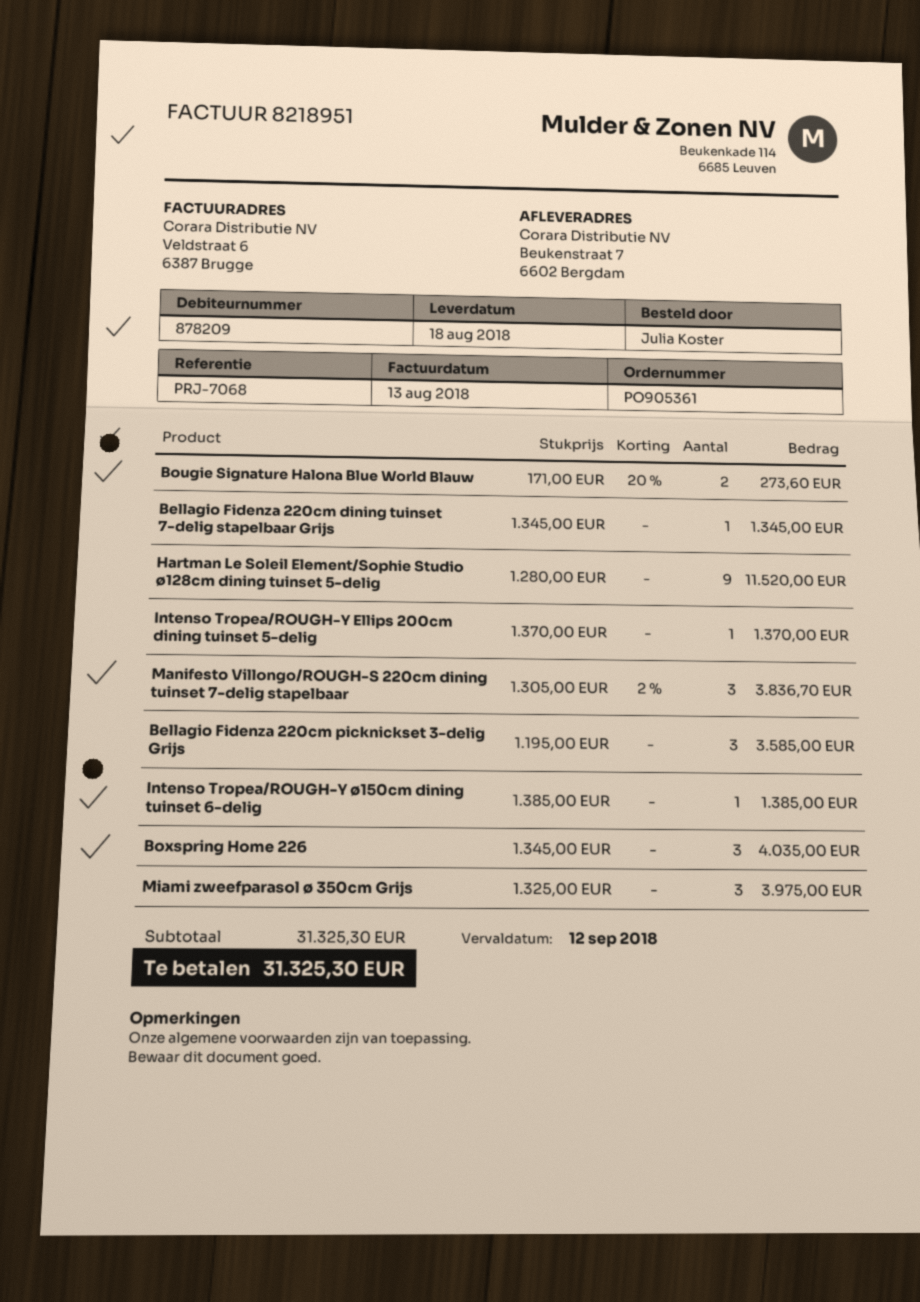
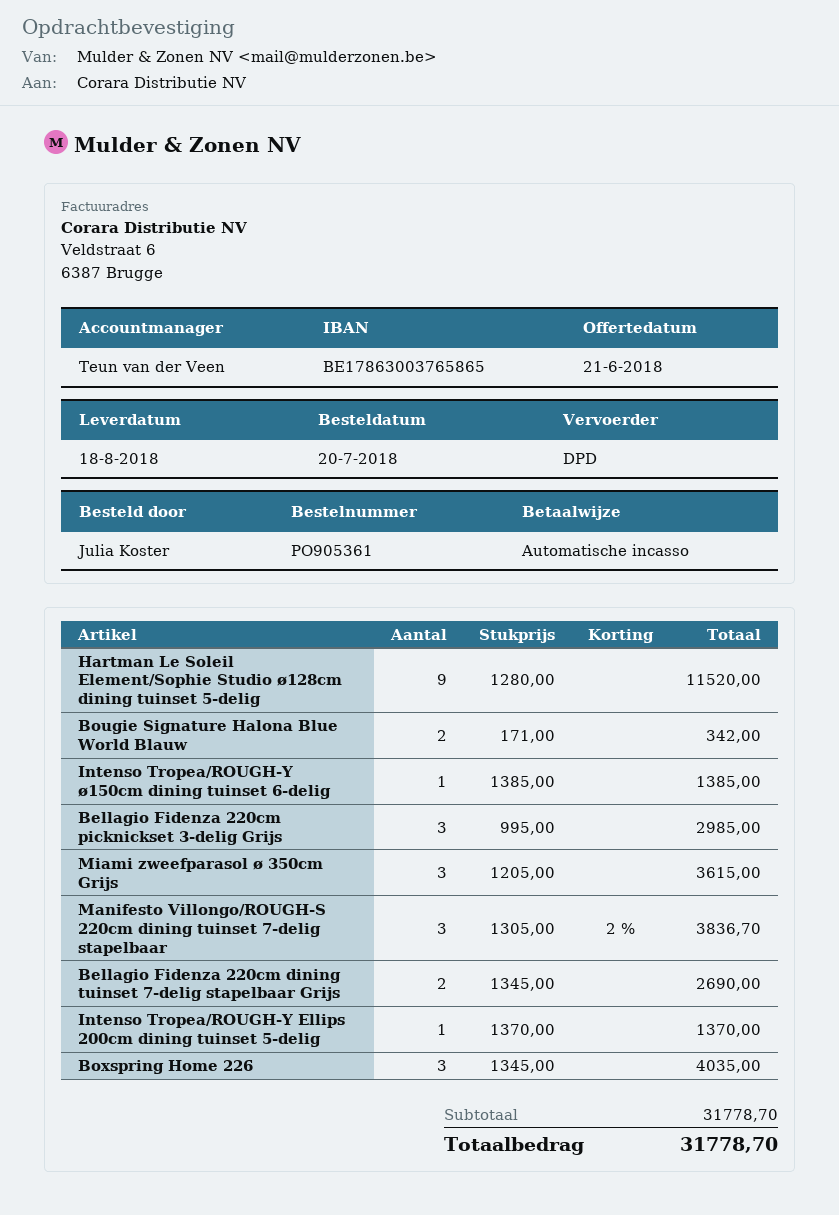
Bougie Signature Halona Blue World Blauw: 2 x 171.00 - 20% = 273.60 -> 2 x 171.00 = 342.00
Bellagio Fidenza 220cm dining tuinset 7-delig stapelbaar Grijs: 1 x 1345.00 = 1345.00 -> 2 x 1345.00 = 2690.00
Bellagio Fidenza 220cm picknickset 3-delig Grijs: 3 x 1195.00 = 3585.00 -> 3 x 995.00 = 2985.00
Miami zweefparasol ø 350cm Grijs: 3 x 1325.00 = 3975.00 -> 3 x 1205.00 = 3615.00
subtotal: 31325.30 -> 31778.70
total: 31325.30 -> 31778.70

